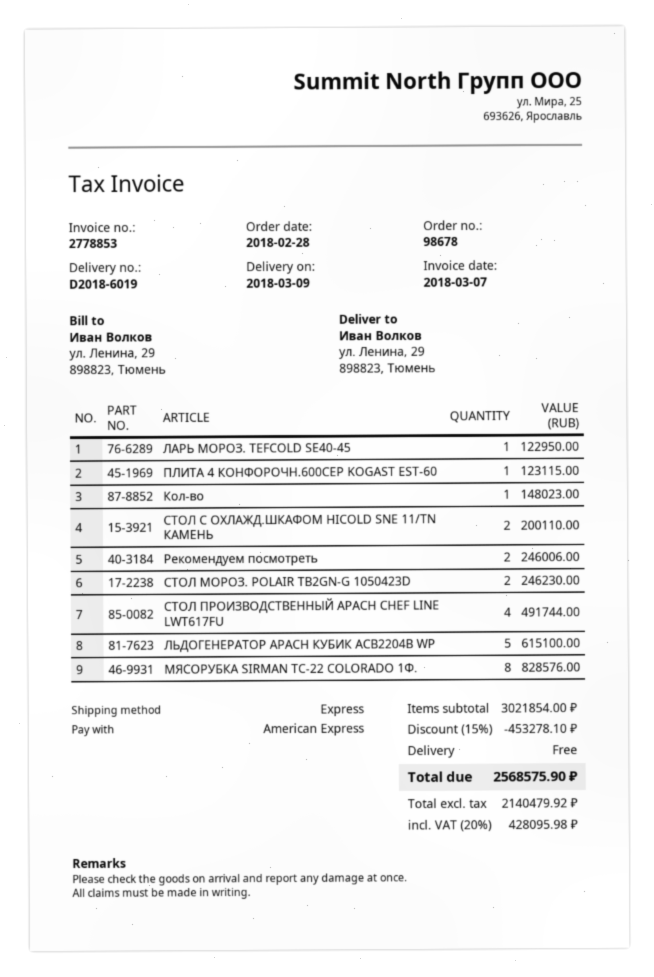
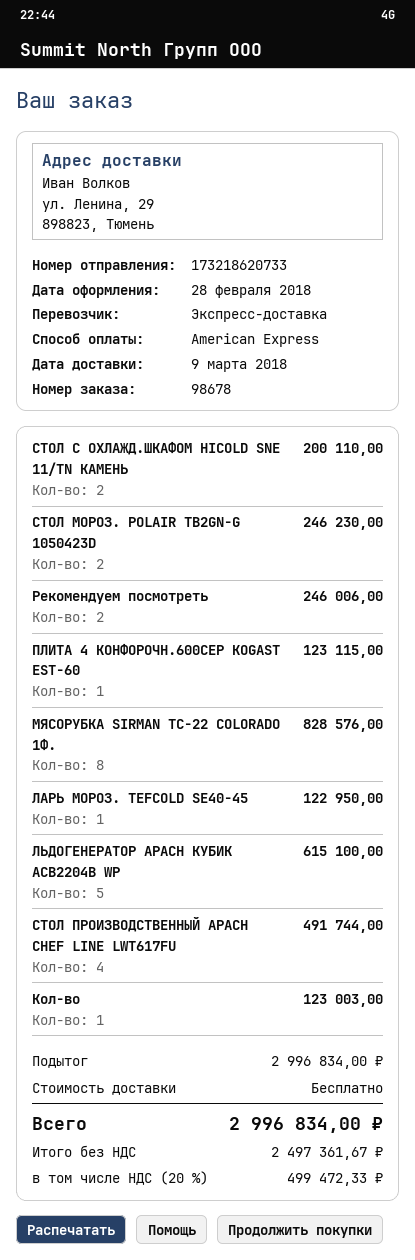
Кол-во: 1 for 148023.00 -> 1 for 123003.00
subtotal: 3021854.00 -> 2996834.00
discount: 15% = 453278.10 -> none
net: 2140479.92 -> 2497361.67
tax: 20% = 428095.98 -> 20% = 499472.33
total: 2568575.90 -> 2996834.00

